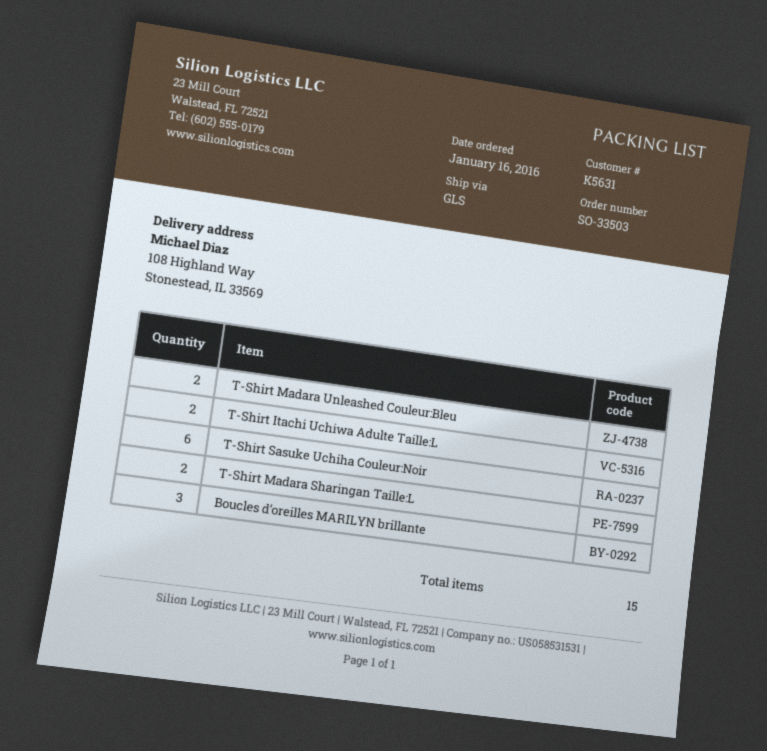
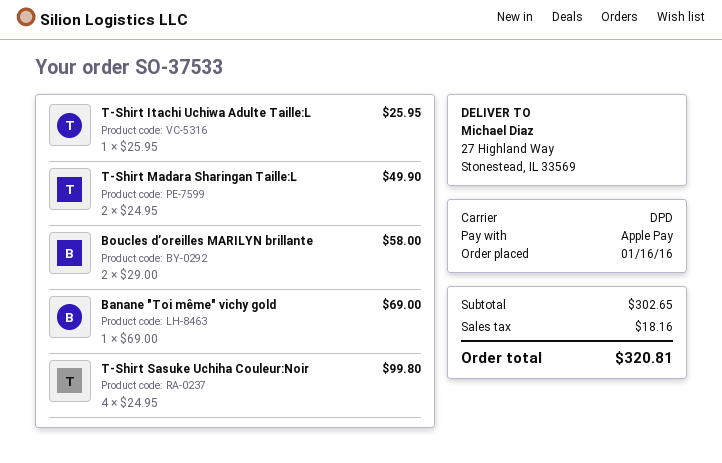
order number: SO-33503 -> SO-37533
shipping method: GLS -> DPD
ship to: 108 Highland Way, Stonestead, IL 33569 -> 27 Highland Way, Stonestead, IL 33569
T-Shirt Madara Unleashed Couleur:Bleu: 2 -> none
T-Shirt Itachi Uchiwa Adulte Taille:L: 2 -> 1
T-Shirt Sasuke Uchiha Couleur:Noir: 6 -> 4
Boucles d’oreilles MARILYN brillante: 3 -> 2
Banane "Toi même" vichy gold: none -> 1

